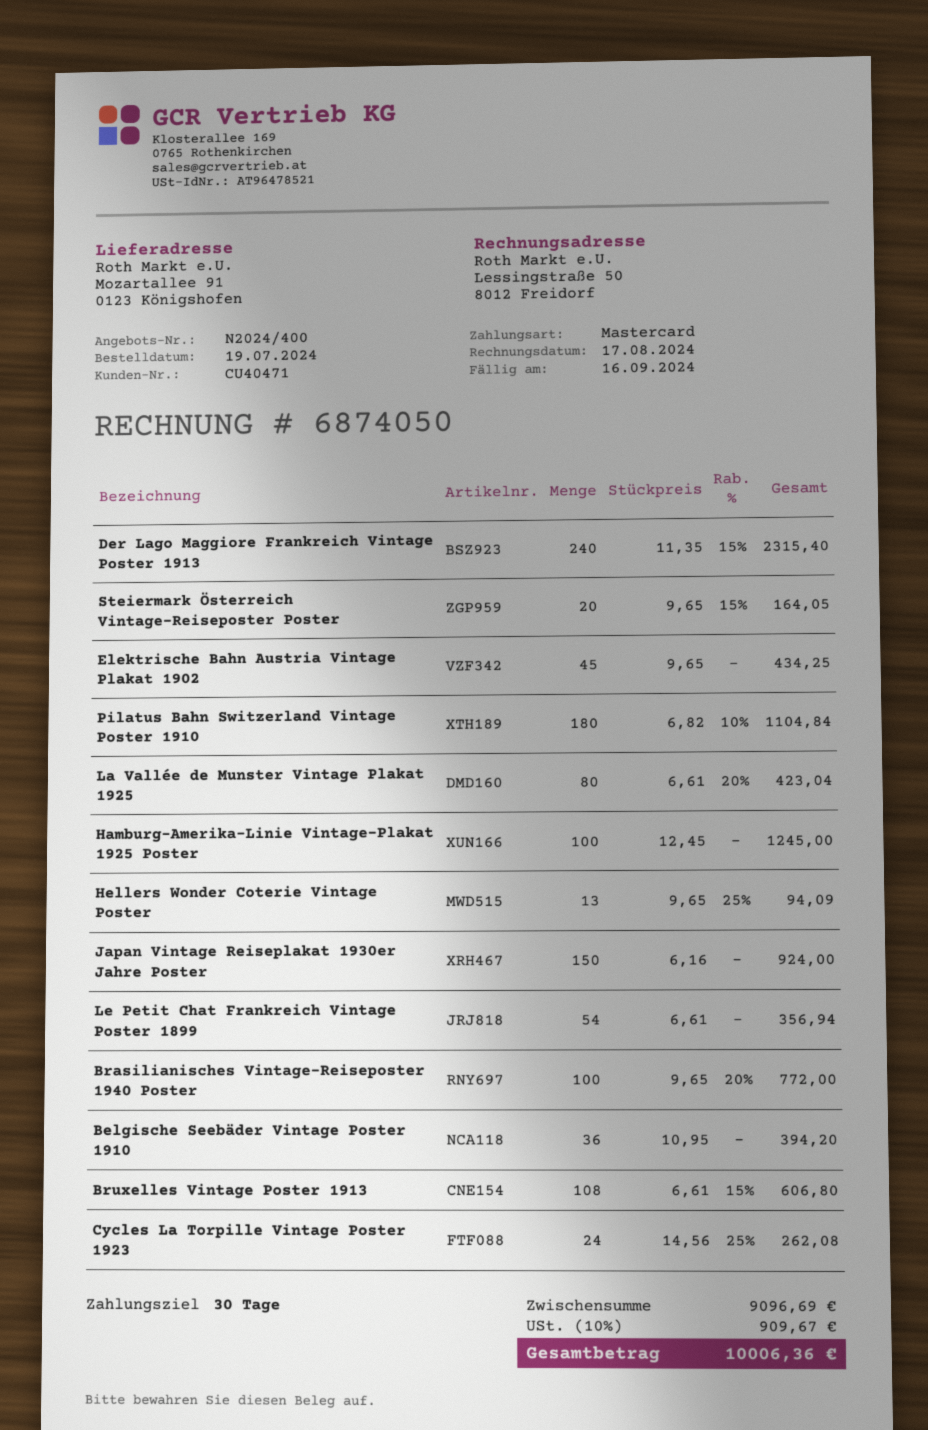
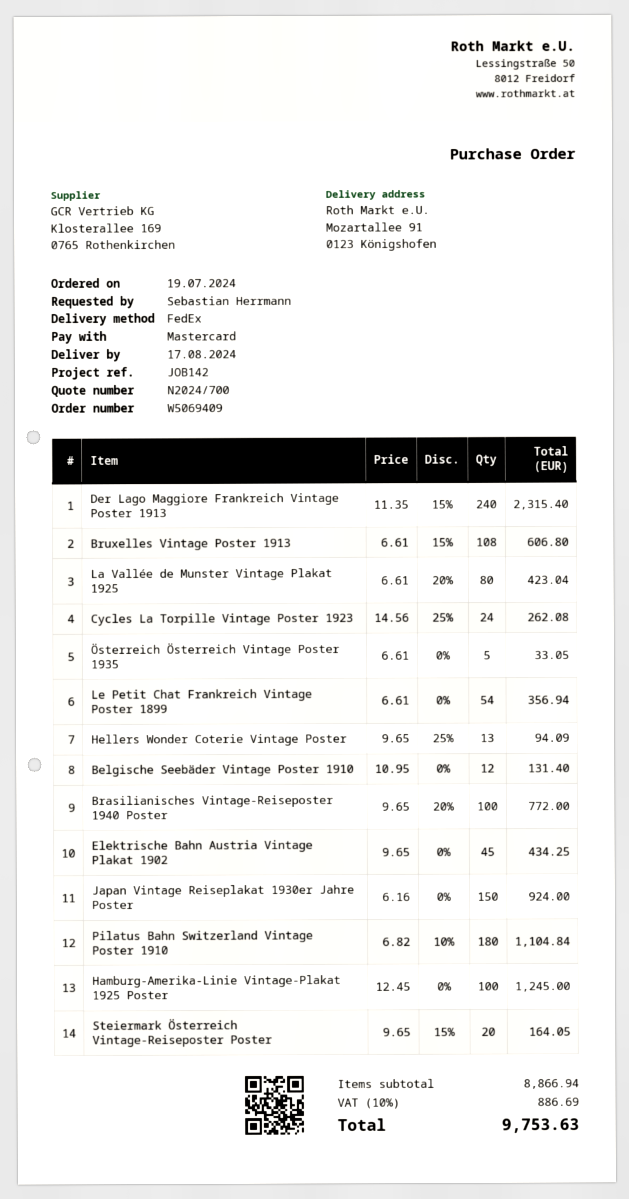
quote number: N2024/400 -> N2024/700
Belgische Seebäder Vintage Poster 1910: 36 x 10.95 = 394.20 -> 12 x 10.95 = 131.40
Österreich Österreich Vintage Poster 1935: none -> 5 x 6.61 = 33.05
subtotal: 9096.69 -> 8866.94
tax: 10% = 909.67 -> 10% = 886.69
total: 10006.36 -> 9753.63

